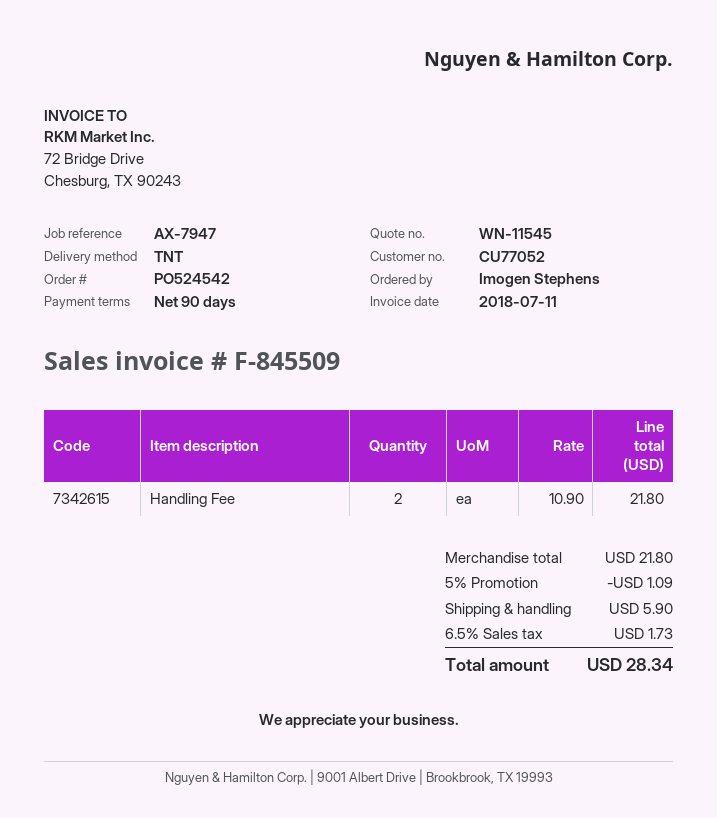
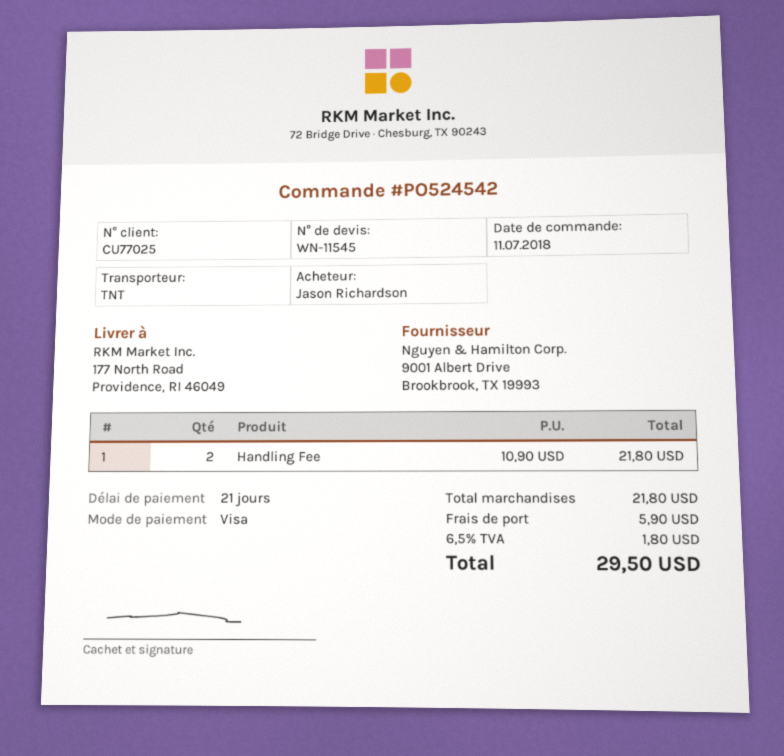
payment terms: 90 days -> 21 days
customer number: CU77052 -> CU77025
ordered by: Imogen Stephens -> Jason Richardson
discount: 5% = 1.09 -> none
tax: 6.5% = 1.73 -> 6.5% = 1.80
total: 28.34 -> 29.50

